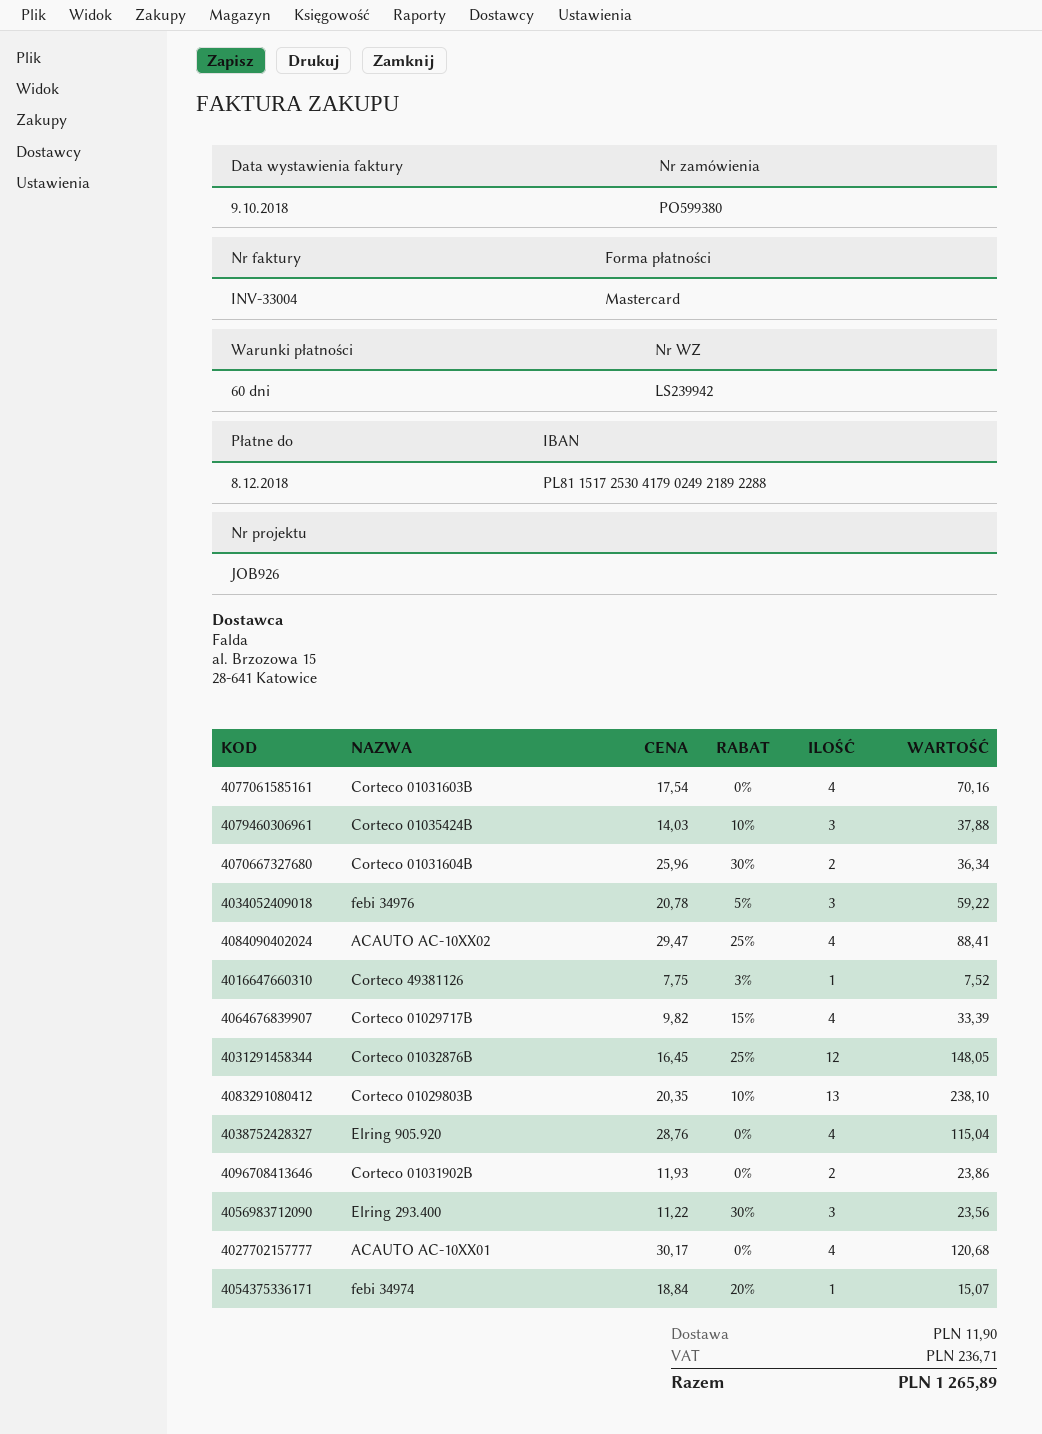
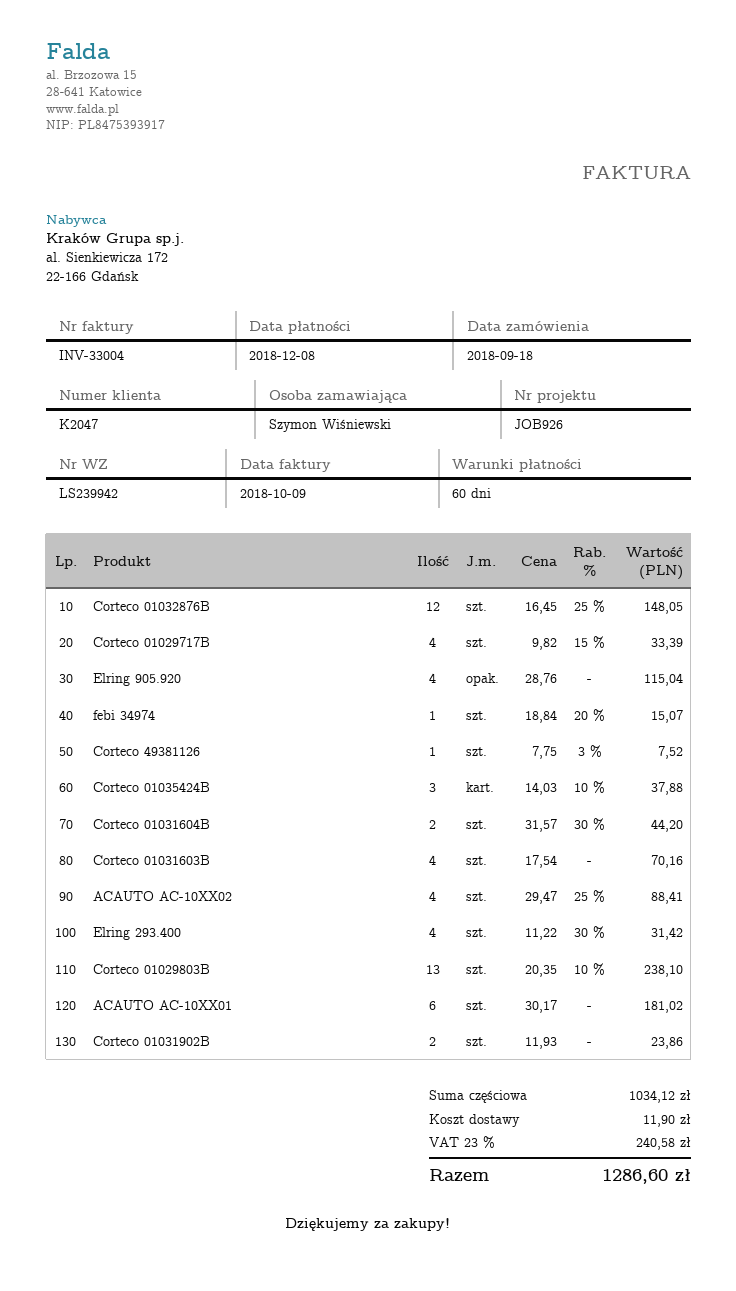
Corteco 01031604B: 2 x 25.96 - 30% = 36.34 -> 2 x 31.57 - 30% = 44.20
febi 34976: 3 x 20.78 - 5% = 59.22 -> none
Elring 293.400: 3 x 11.22 - 30% = 23.56 -> 4 x 11.22 - 30% = 31.42
ACAUTO AC-10XX01: 4 x 30.17 = 120.68 -> 6 x 30.17 = 181.02
tax: 236.71 -> 240.58
total: 1265.89 -> 1286.60

